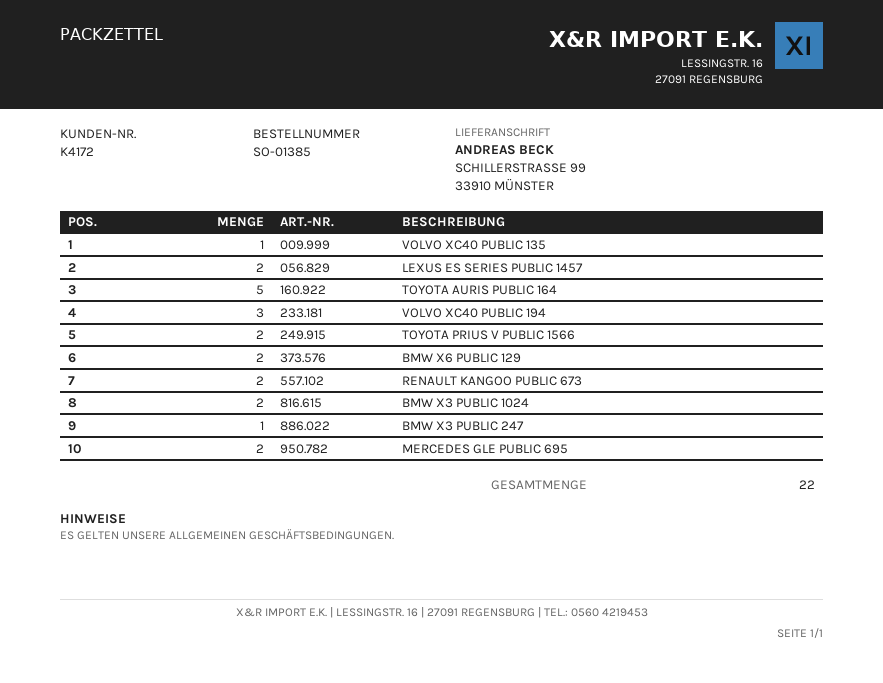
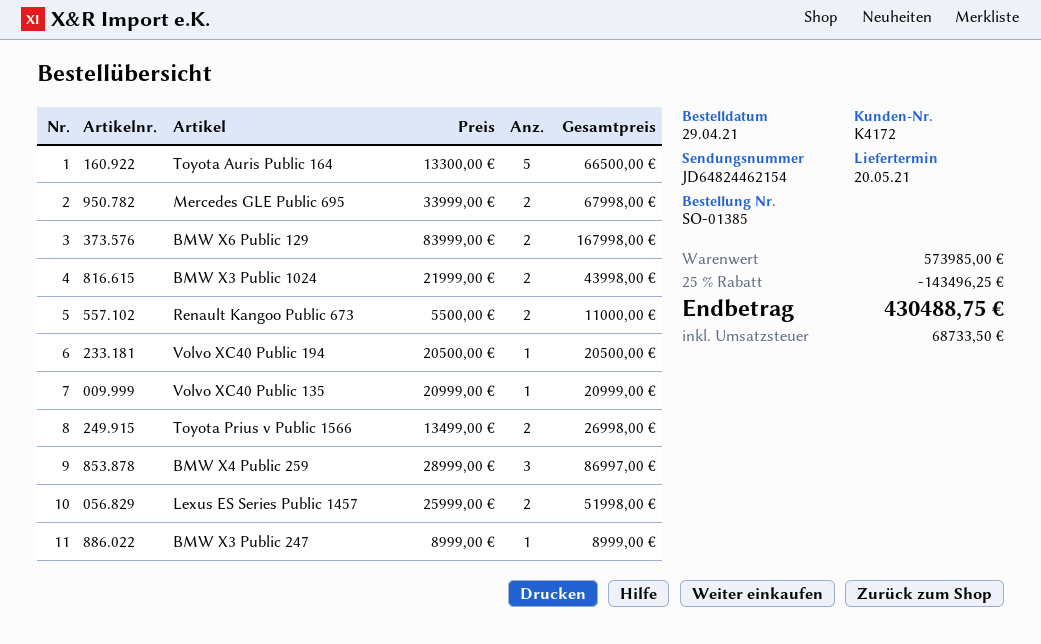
VOLVO XC40 PUBLIC 194: 3 -> 1
BMW X4 Public 259: none -> 3

